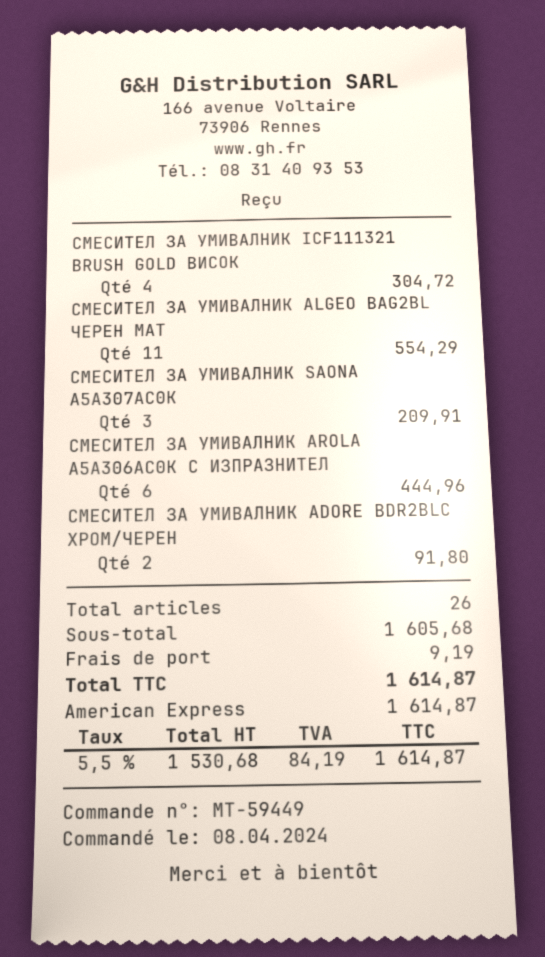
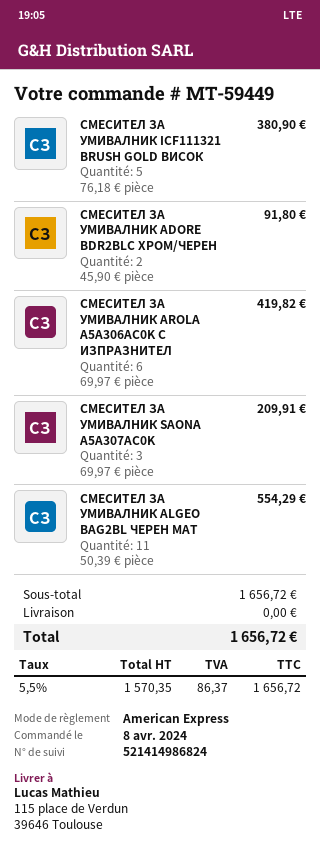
СМЕСИТЕЛ ЗА УМИВАЛНИК ICF111321 BRUSH GOLD ВИСОК: 4 for 304.72 -> 5 for 380.90
СМЕСИТЕЛ ЗА УМИВАЛНИК AROLA A5A306AC0K С ИЗПРАЗНИТЕЛ: 6 for 444.96 -> 6 for 419.82
subtotal: 1605.68 -> 1656.72
shipping: 9.19 -> 0.00
net: 1530.68 -> 1570.35
tax: 5.5% = 84.19 -> 5.5% = 86.37
total: 1614.87 -> 1656.72

